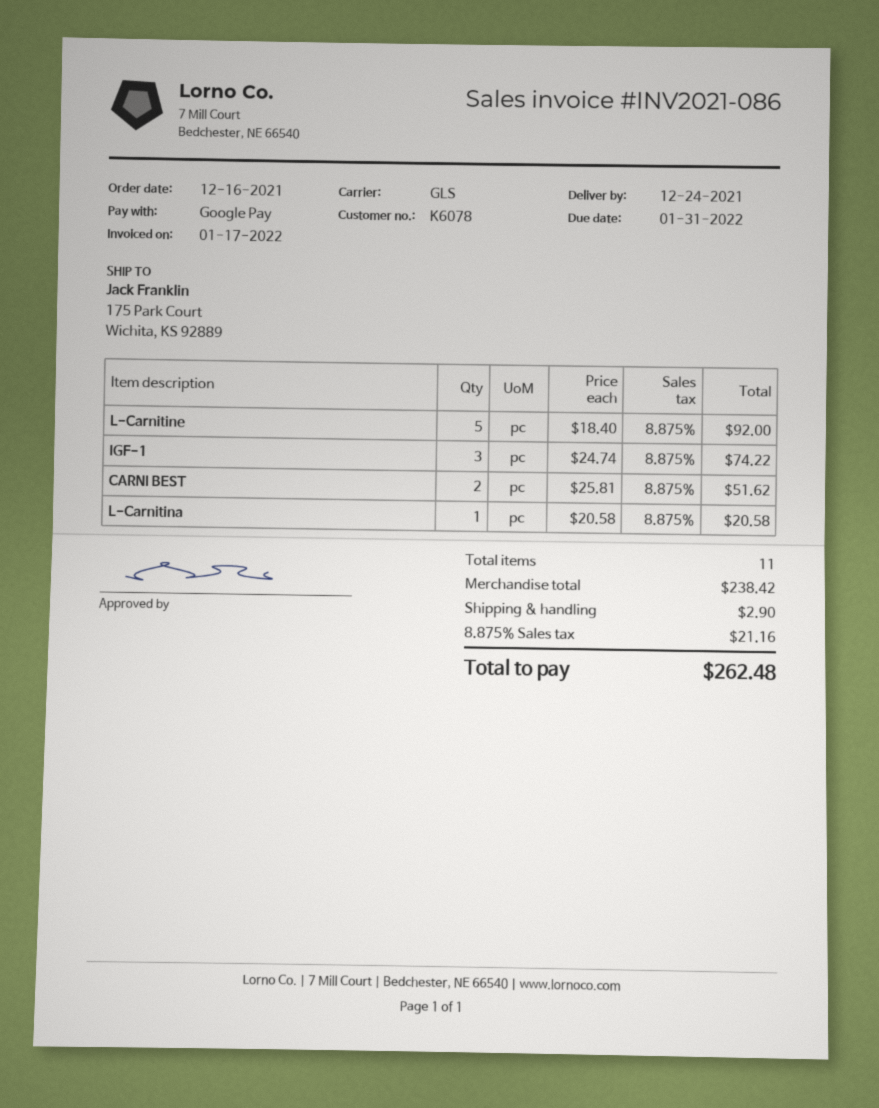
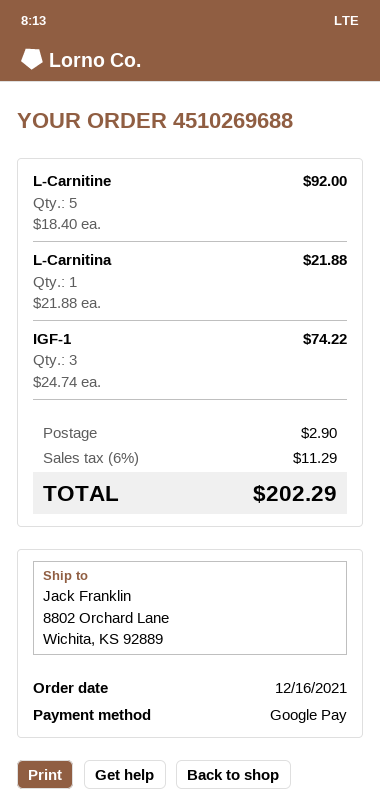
ship to: 175 Park Court, Wichita, KS 92889 -> 8802 Orchard Lane, Wichita, KS 92889
CARNI BEST: 2 x 25.81 = 51.62 -> none
L-Carnitina: 1 x 20.58 = 20.58 -> 1 x 21.88 = 21.88
tax: 8.875% = 21.16 -> 6% = 11.29
total: 262.48 -> 202.29

